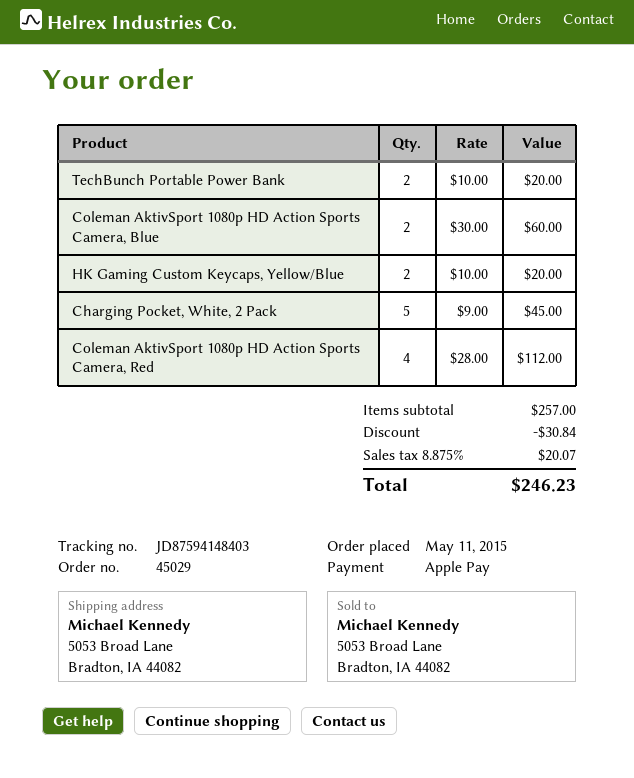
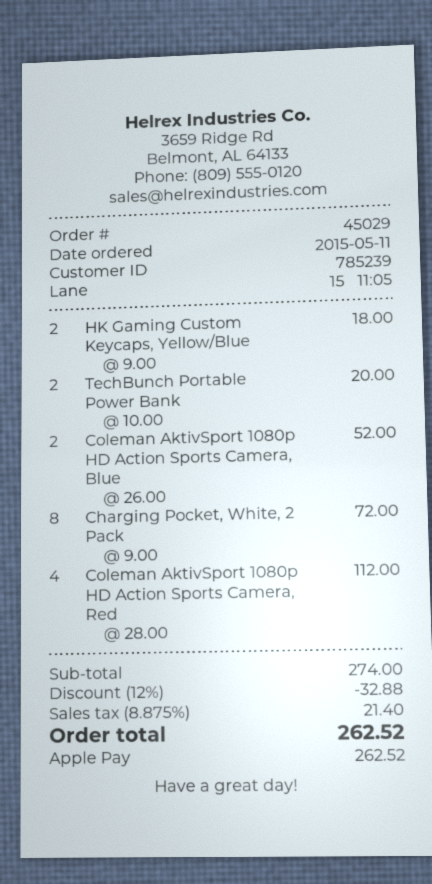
Coleman AktivSport 1080p HD Action Sports Camera, Blue: 2 x 30.00 = 60.00 -> 2 x 26.00 = 52.00
HK Gaming Custom Keycaps, Yellow/Blue: 2 x 10.00 = 20.00 -> 2 x 9.00 = 18.00
Charging Pocket, White, 2 Pack: 5 x 9.00 = 45.00 -> 8 x 9.00 = 72.00
subtotal: 257.00 -> 274.00
discount: 30.84 -> 32.88
tax: 8.875% = 20.07 -> 8.875% = 21.40
total: 246.23 -> 262.52

